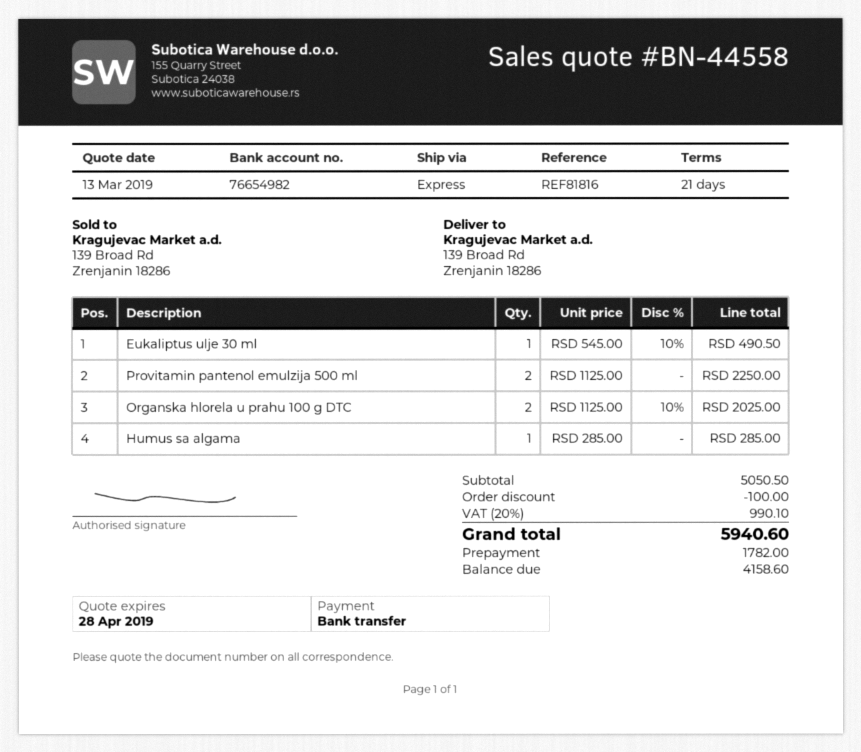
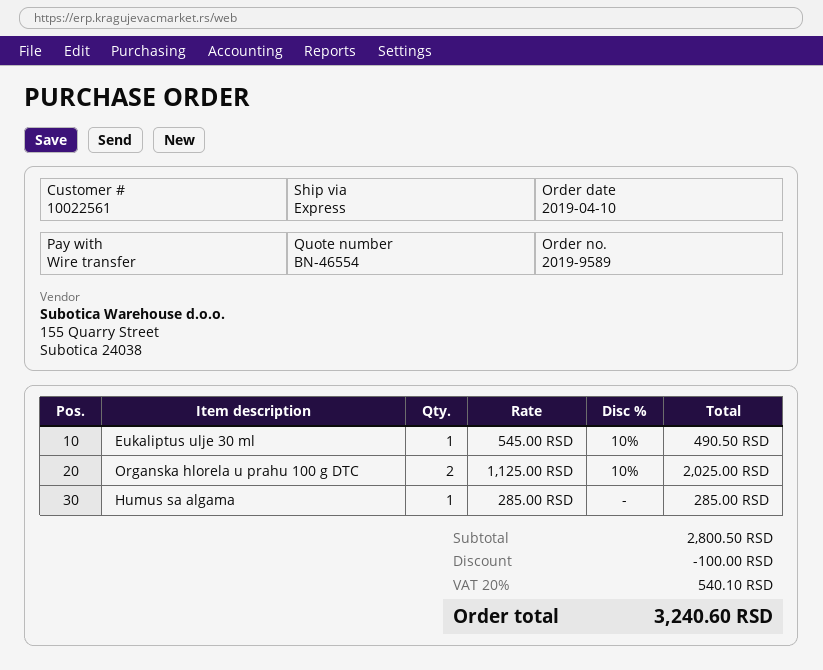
quote number: BN-44558 -> BN-46554
Provitamin pantenol emulzija 500 ml: 2 x 1125.00 = 2250.00 -> none
subtotal: 5050.50 -> 2800.50
tax: 20% = 990.10 -> 20% = 540.10
total: 5940.60 -> 3240.60

